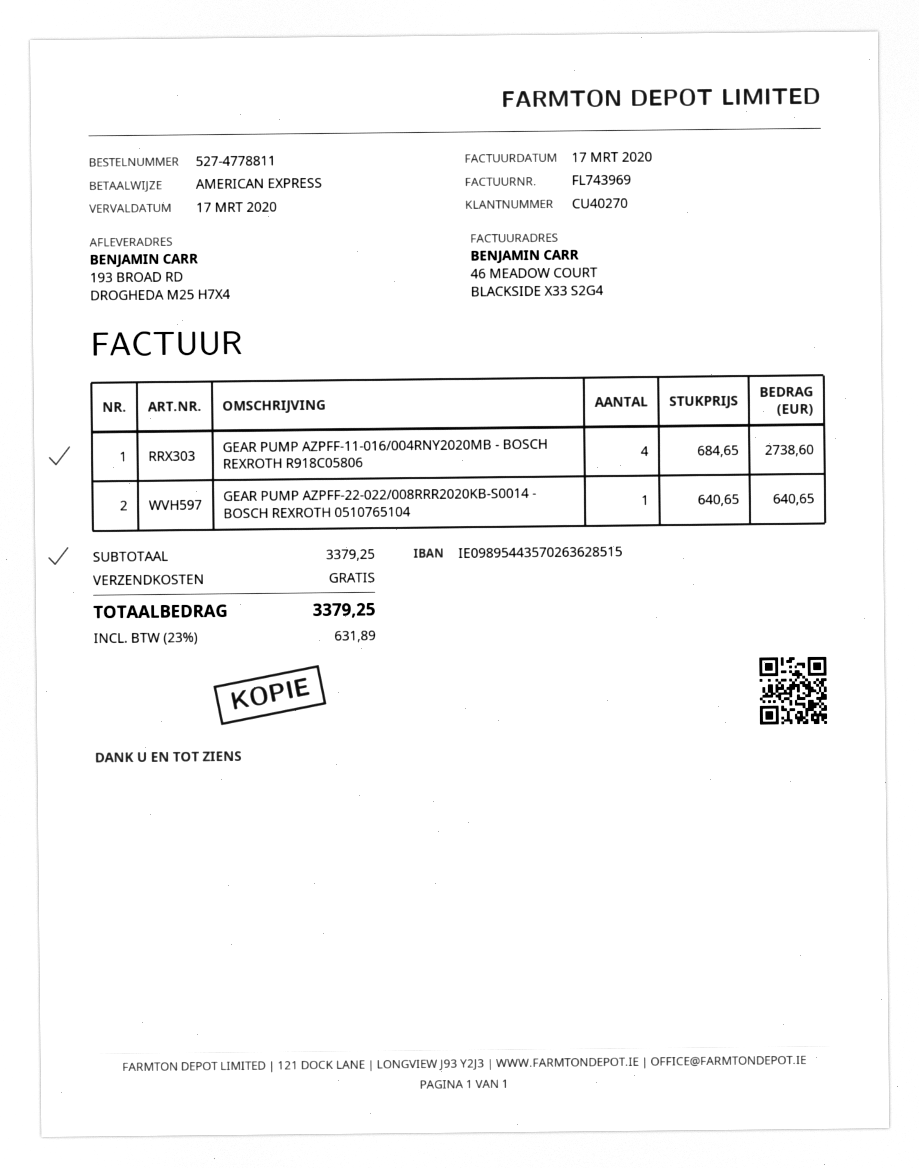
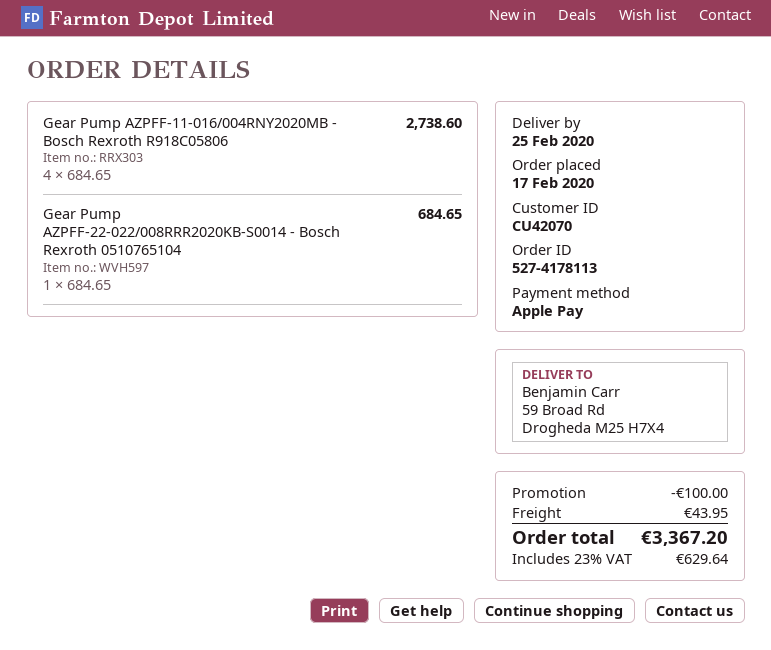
order number: 527-4778811 -> 527-4178113
customer number: CU40270 -> CU42070
payment method: American Express -> Apple Pay
ship to: 193 BROAD RD, DROGHEDA M25 H7X4 -> 59 Broad Rd, Drogheda M25 H7X4
GEAR PUMP AZPFF-22-022/008RRR2020KB-S0014 - BOSCH REXROTH 0510765104: 1 x 640.65 = 640.65 -> 1 x 684.65 = 684.65
discount: none -> 100.00
shipping: 0.00 -> 43.95
tax: 23% = 631.89 -> 23% = 629.64
total: 3379.25 -> 3367.20

